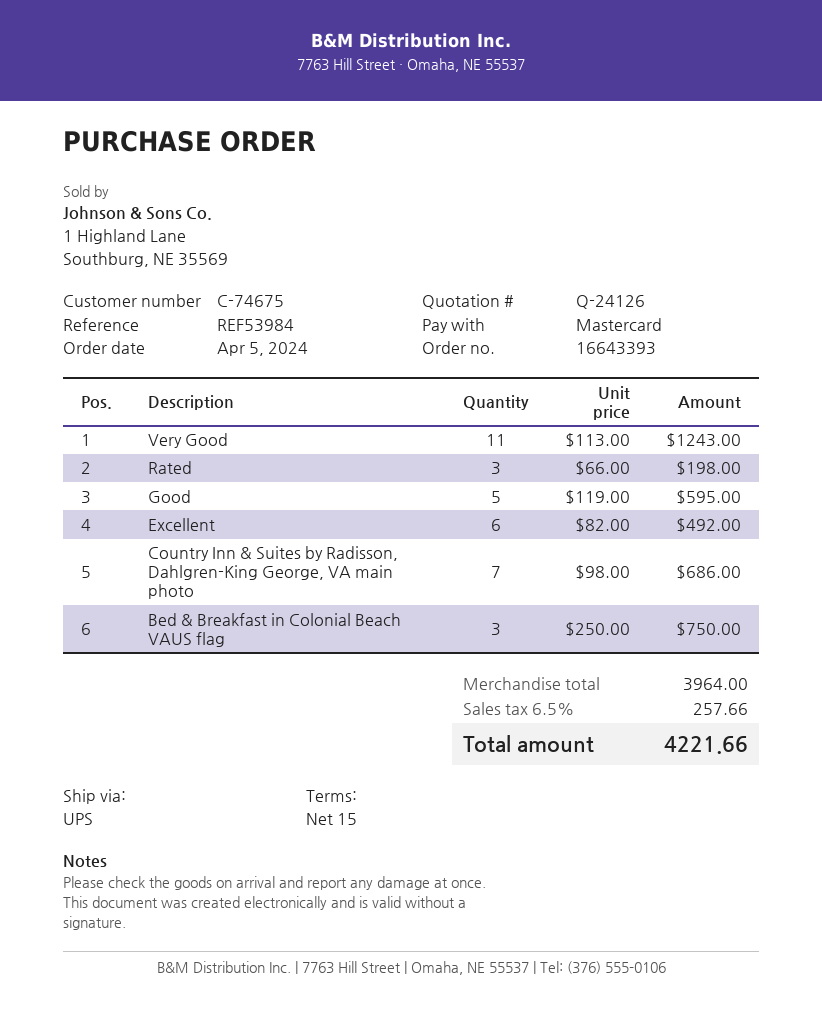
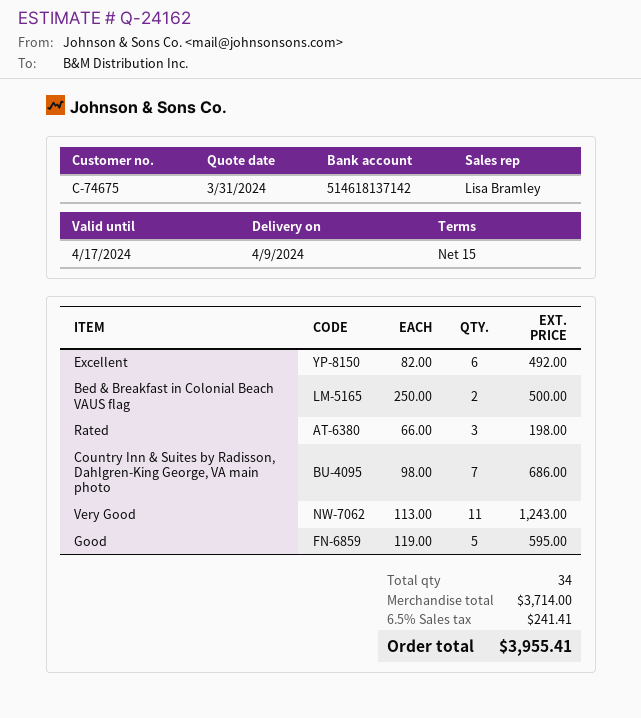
quote number: Q-24126 -> Q-24162
Bed & Breakfast in Colonial Beach VAUS flag: 3 x 250.00 = 750.00 -> 2 x 250.00 = 500.00
subtotal: 3964.00 -> 3714.00
tax: 6.5% = 257.66 -> 6.5% = 241.41
total: 4221.66 -> 3955.41

